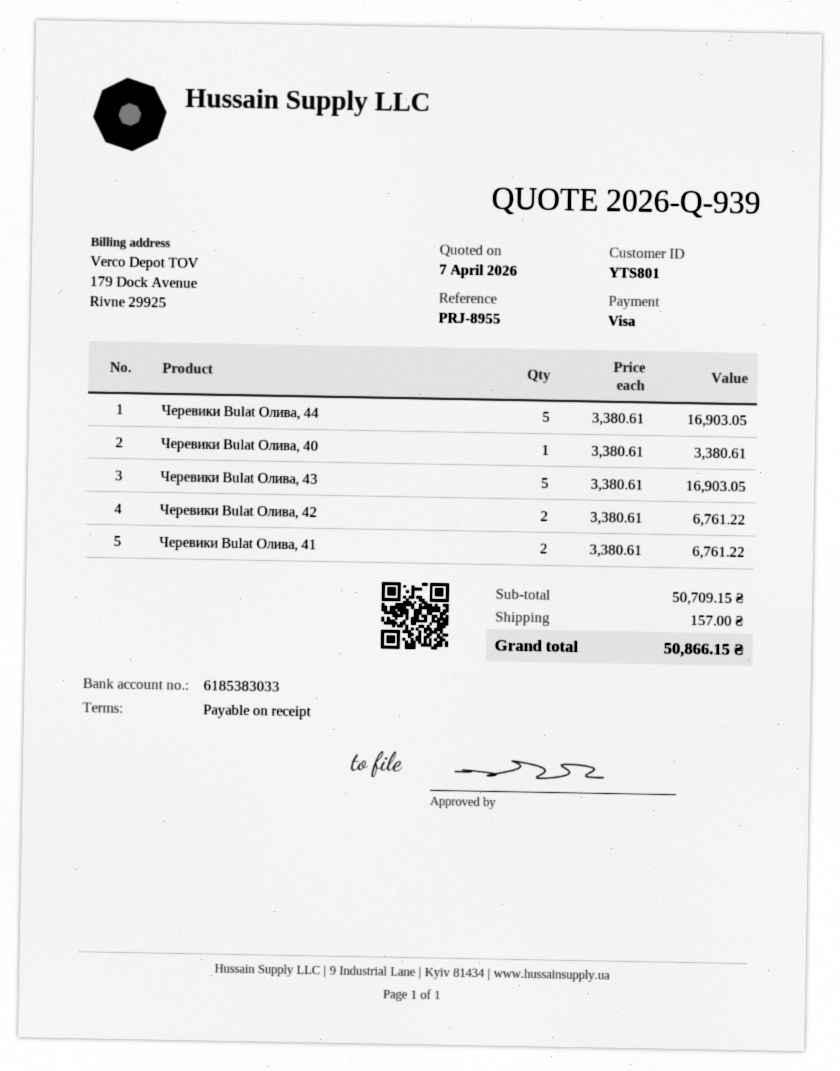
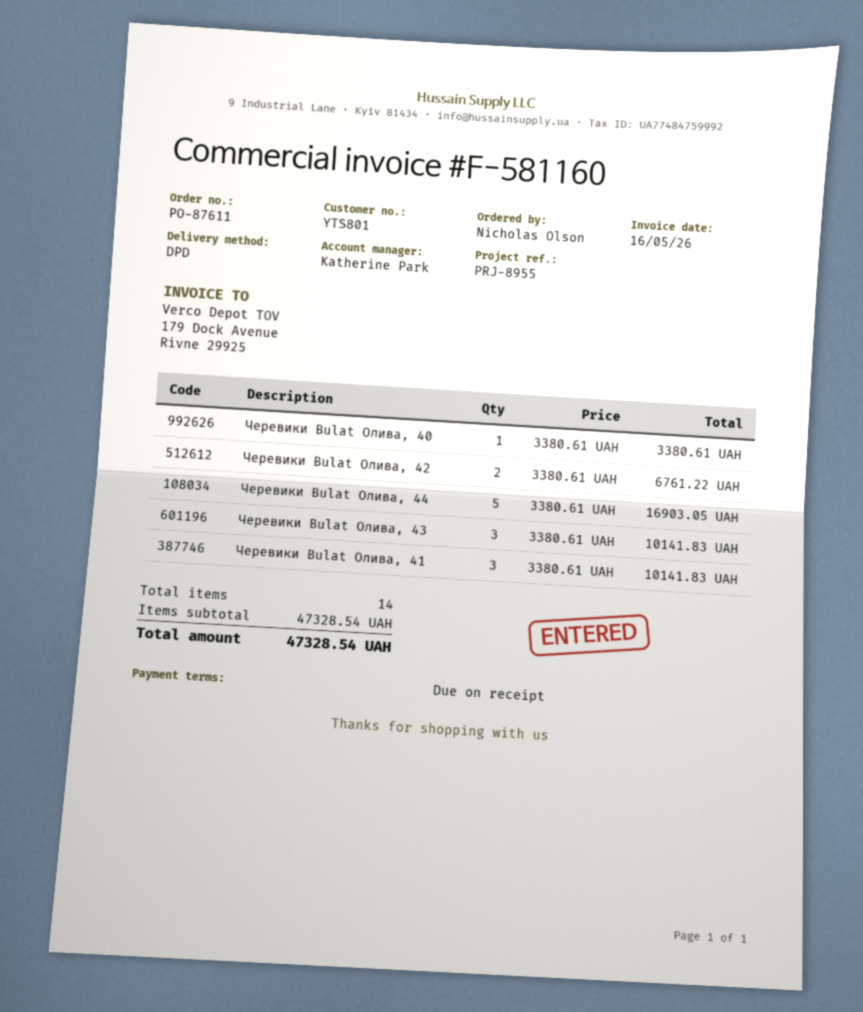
Черевики Bulat Олива, 43: 5 x 3380.61 = 16903.05 -> 3 x 3380.61 = 10141.83
Черевики Bulat Олива, 41: 2 x 3380.61 = 6761.22 -> 3 x 3380.61 = 10141.83
subtotal: 50709.15 -> 47328.54
shipping: 157.00 -> none
total: 50866.15 -> 47328.54

